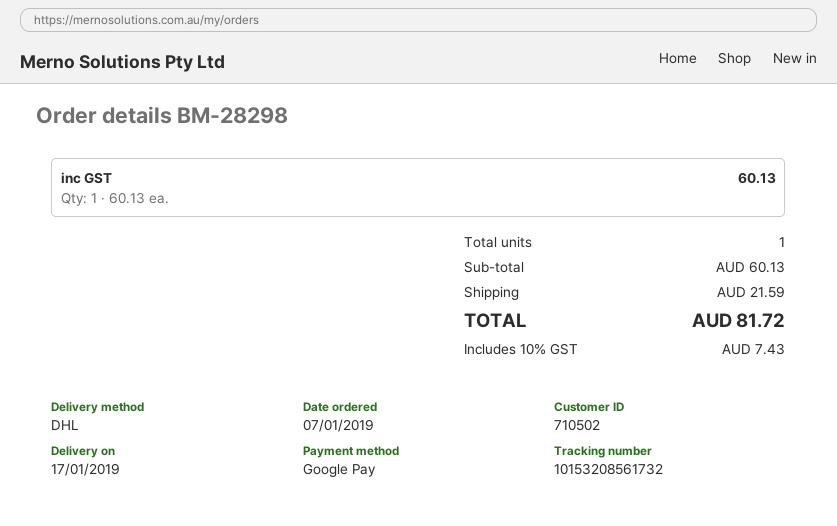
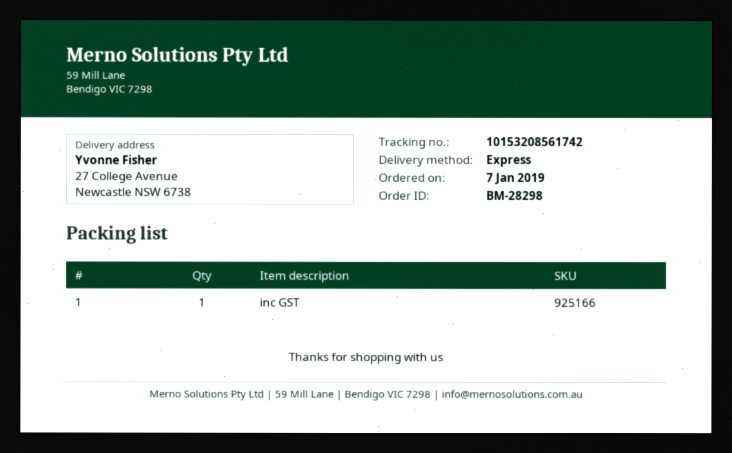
shipping method: DHL -> express
tracking number: 10153208561732 -> 10153208561742

